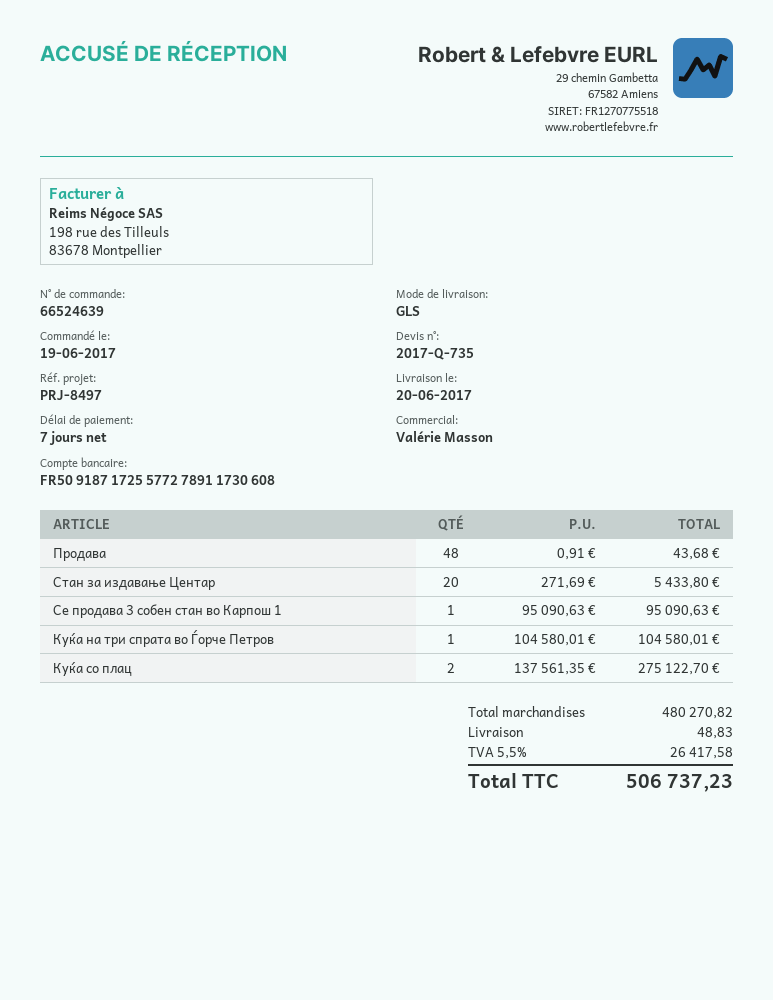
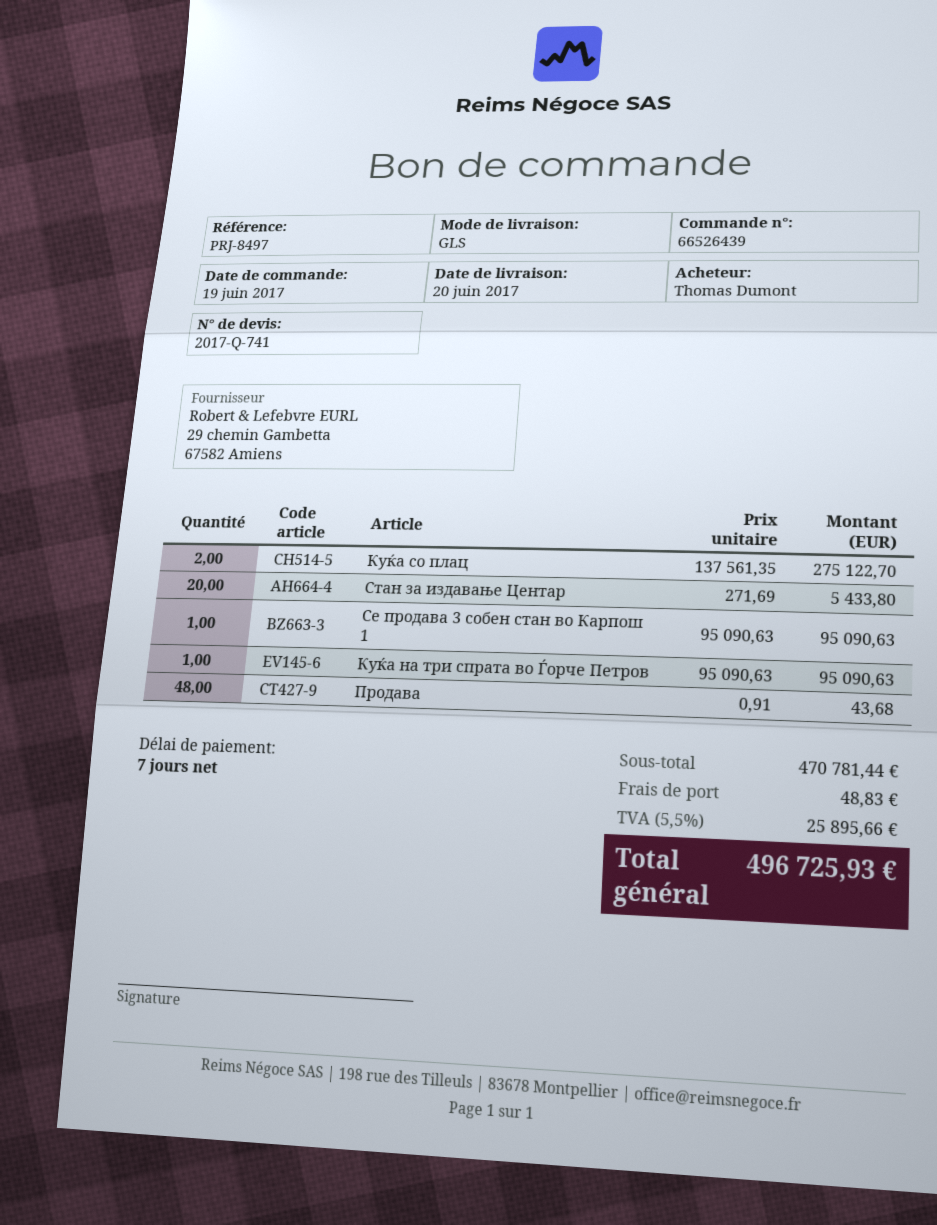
quote number: 2017-Q-735 -> 2017-Q-741
order number: 66524639 -> 66526439
Куќа на три спрата во Ѓорче Петров: 1 x 104580.01 = 104580.01 -> 1 x 95090.63 = 95090.63
subtotal: 480270.82 -> 470781.44
tax: 5.5% = 26417.58 -> 5.5% = 25895.66
total: 506737.23 -> 496725.93

